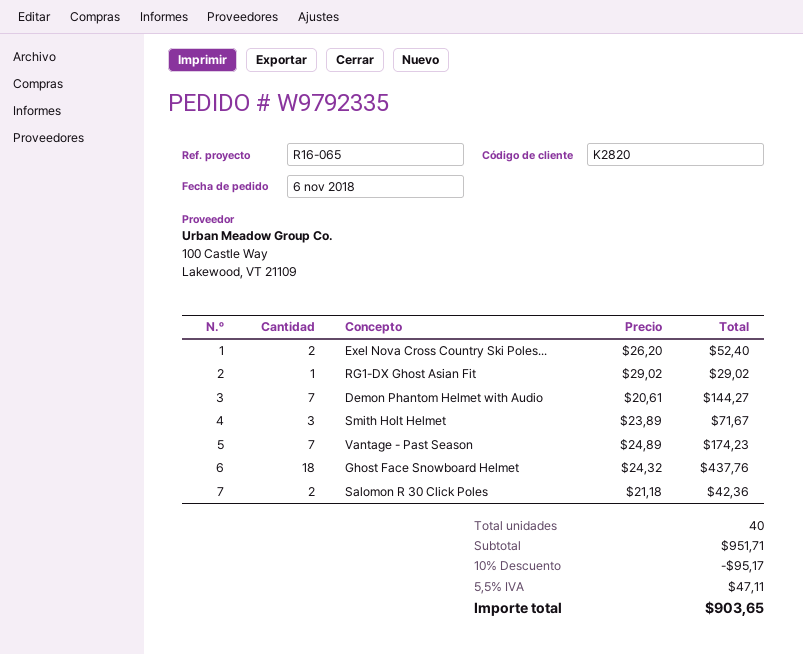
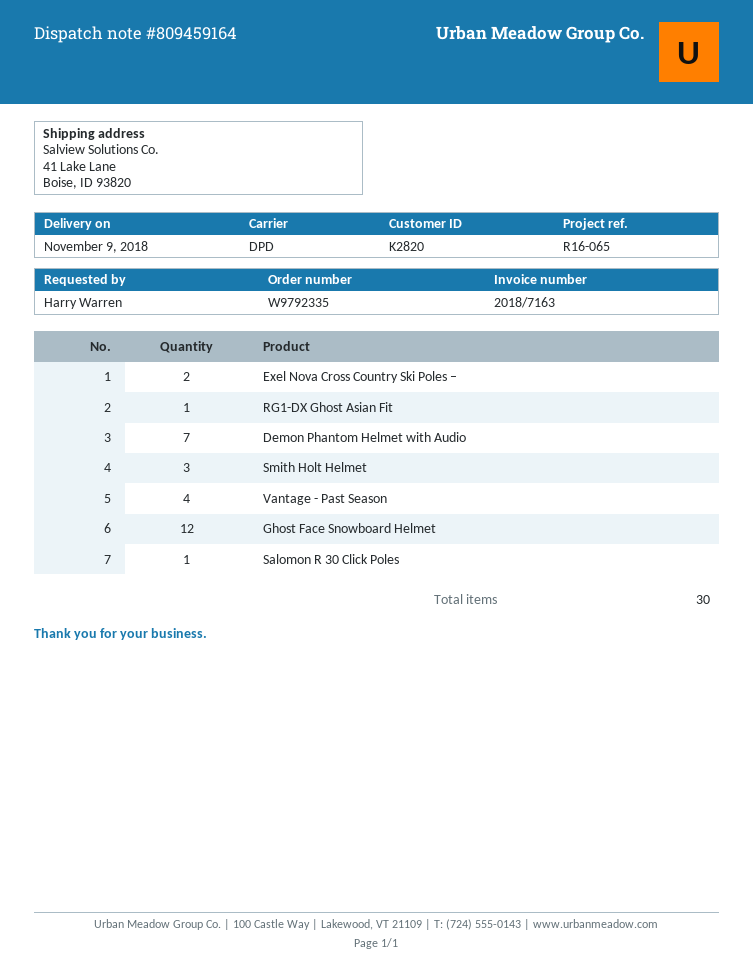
Vantage - Past Season: 7 -> 4
Ghost Face Snowboard Helmet: 18 -> 12
Salomon R 30 Click Poles: 2 -> 1
total quantity: 40 -> 30

